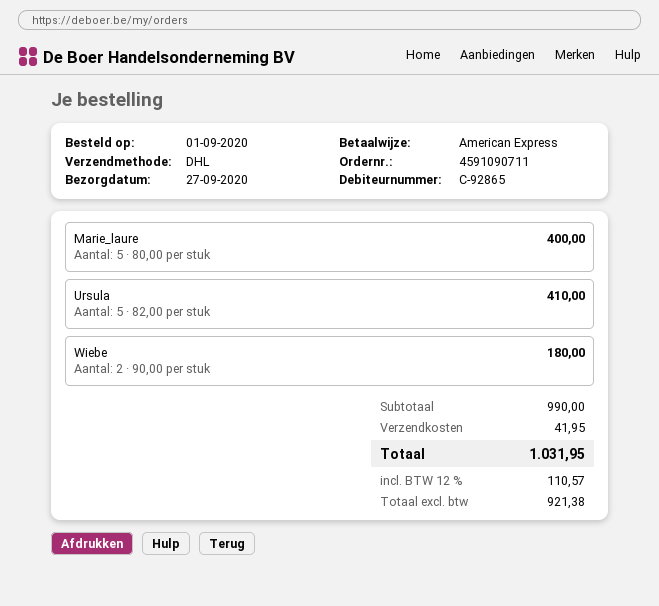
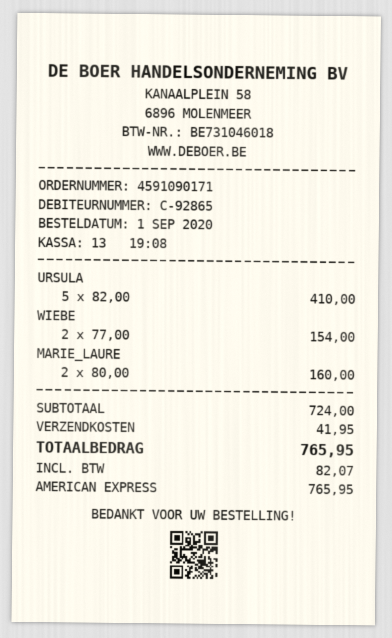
order number: 4591090711 -> 4591090171
Marie_laure: 5 x 80.00 = 400.00 -> 2 x 80.00 = 160.00
Wiebe: 2 x 90.00 = 180.00 -> 2 x 77.00 = 154.00
subtotal: 990.00 -> 724.00
tax: 110.57 -> 82.07
total: 1031.95 -> 765.95

